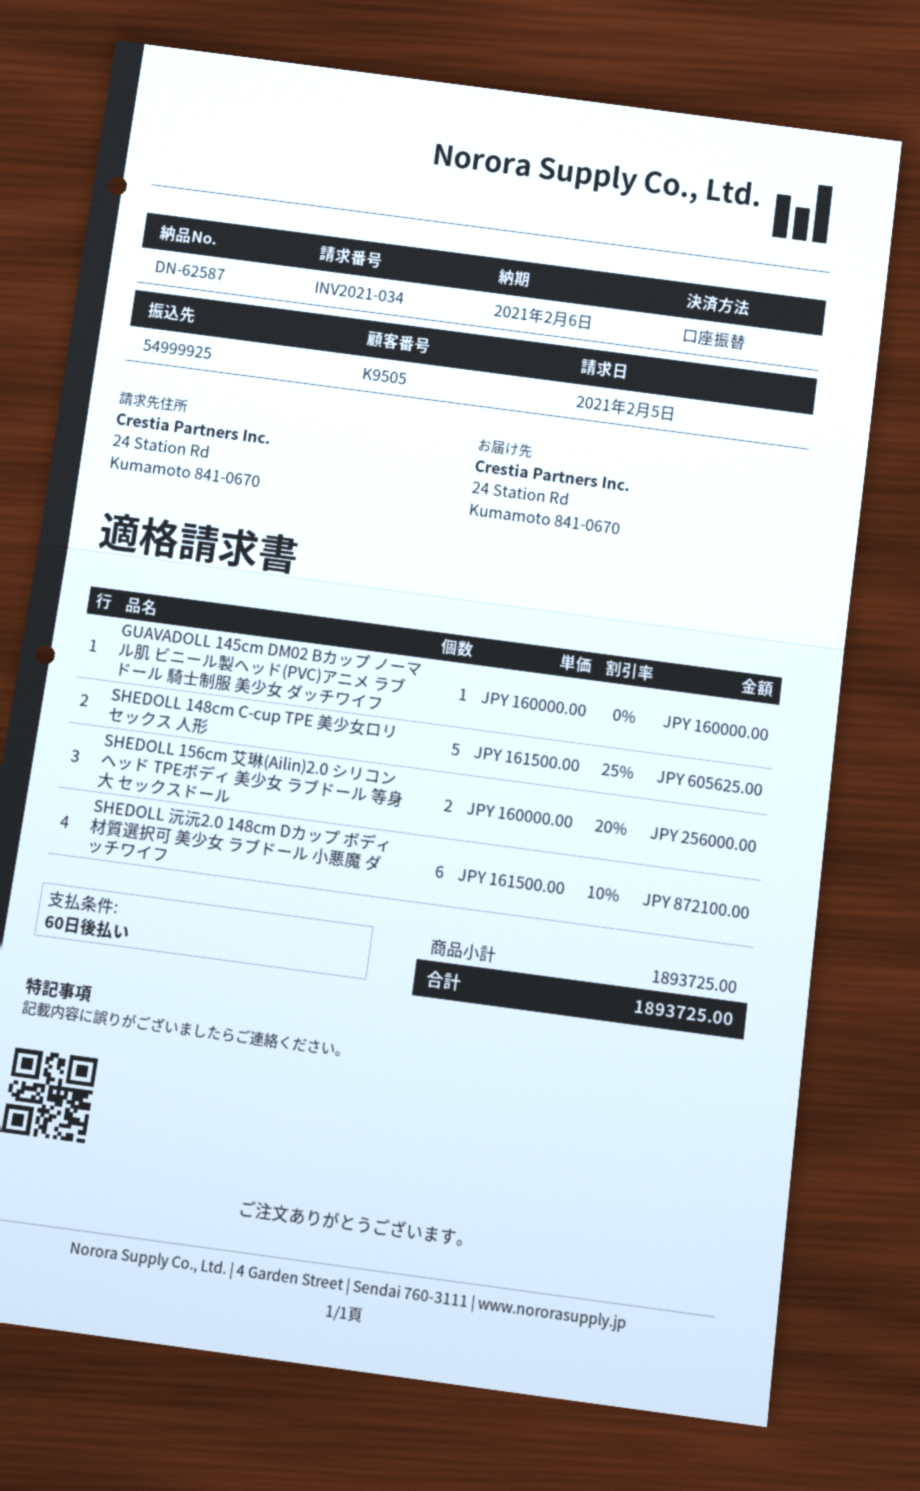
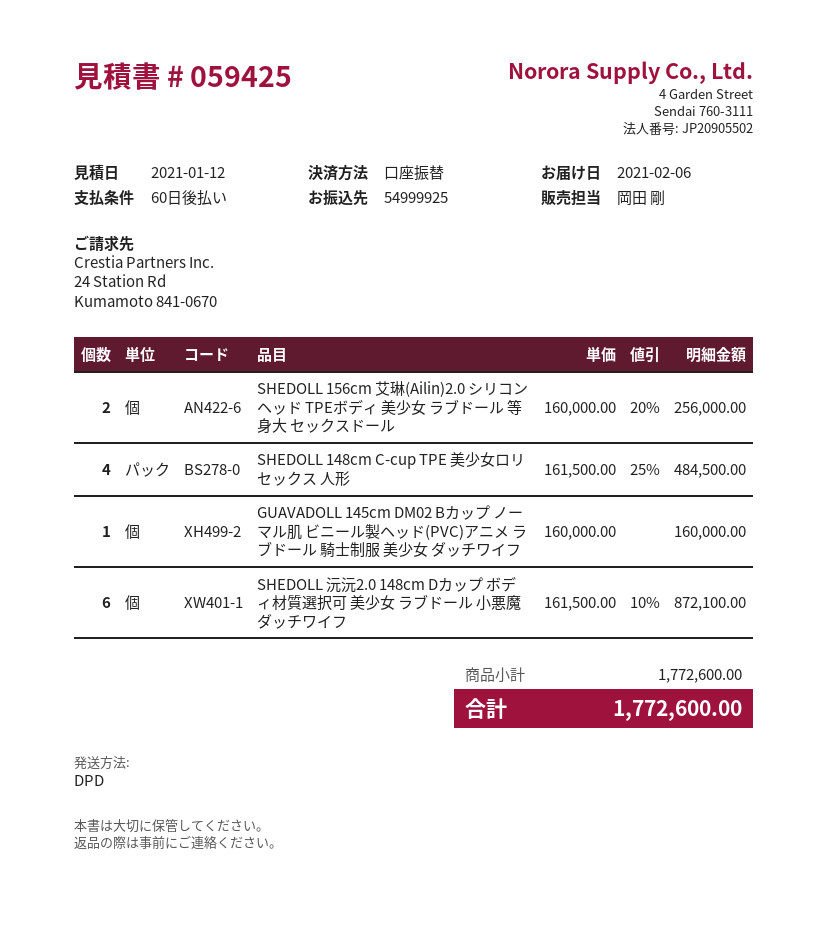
SHEDOLL 148cm C-cup TPE 美少女ロリ セックス 人形: 5 x 161500.00 - 25% = 605625.00 -> 4 x 161500.00 - 25% = 484500.00
subtotal: 1893725.00 -> 1772600.00
total: 1893725.00 -> 1772600.00

